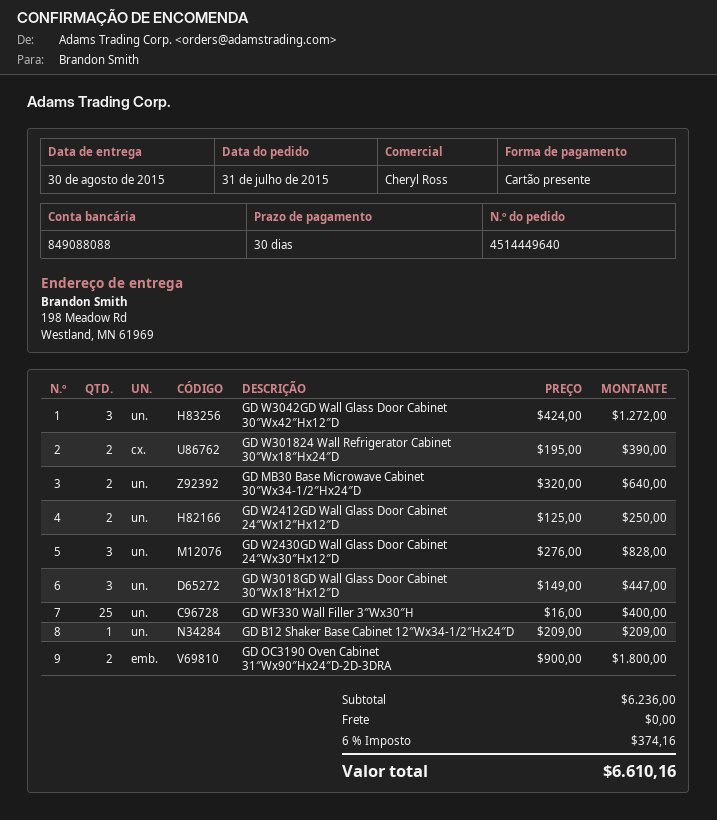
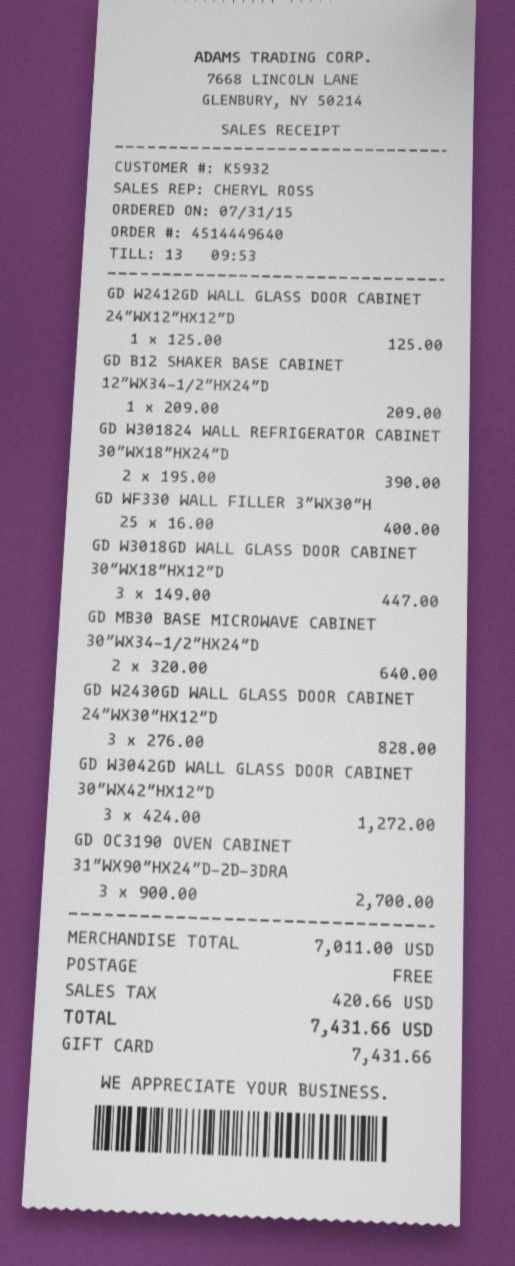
GD W2412GD Wall Glass Door Cabinet 24″Wx12″Hx12″D: 2 x 125.00 = 250.00 -> 1 x 125.00 = 125.00
GD OC3190 Oven Cabinet 31″Wx90″Hx24″D-2D-3DRA: 2 x 900.00 = 1800.00 -> 3 x 900.00 = 2700.00
subtotal: 6236.00 -> 7011.00
tax: 374.16 -> 420.66
total: 6610.16 -> 7431.66

